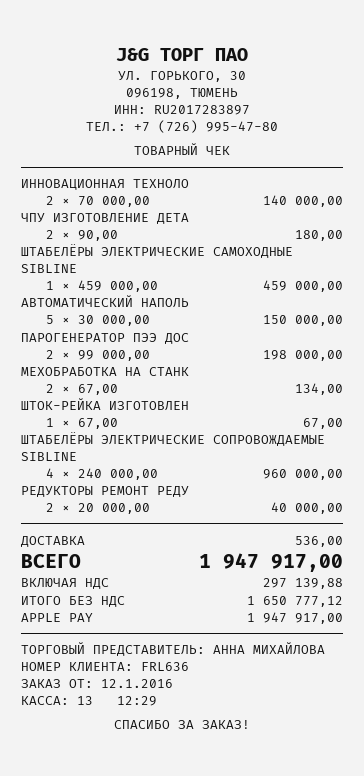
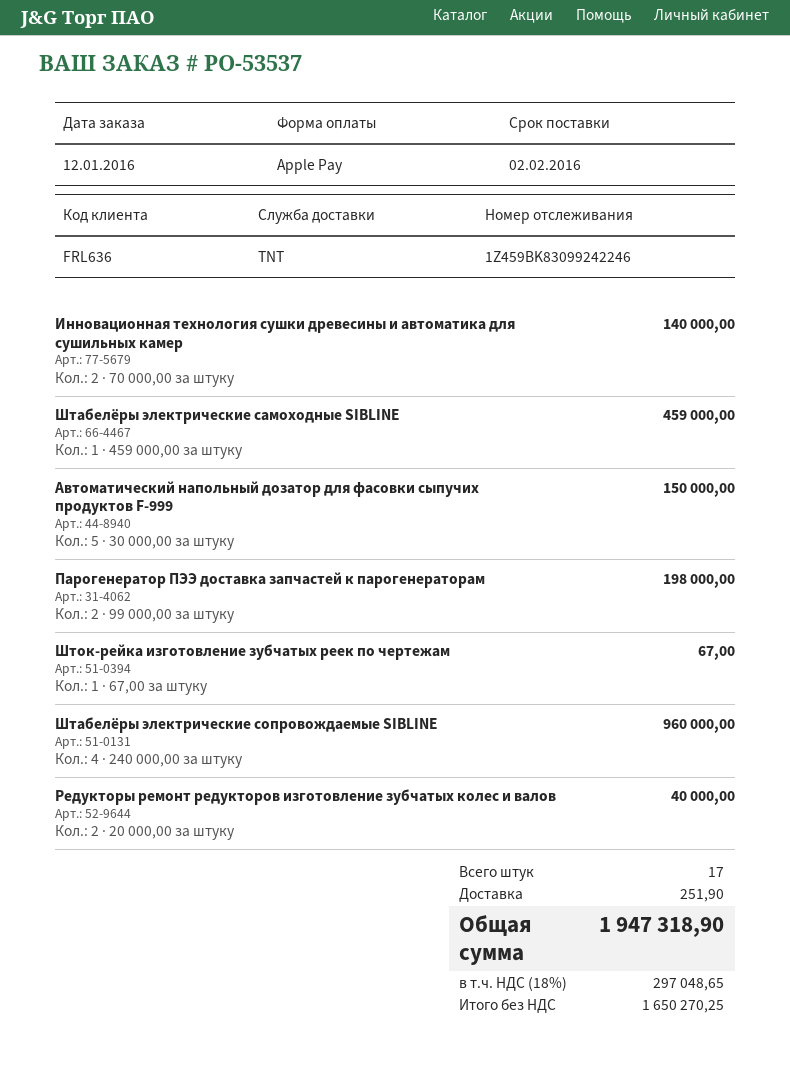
ЧПУ ИЗГОТОВЛЕНИЕ ДЕТА: 2 x 90.00 = 180.00 -> none
МЕХОБРАБОТКА НА СТАНК: 2 x 67.00 = 134.00 -> none
shipping: 536.00 -> 251.90
net: 1650777.12 -> 1650270.25
tax: 297139.88 -> 297048.65
total: 1947917.00 -> 1947318.90

